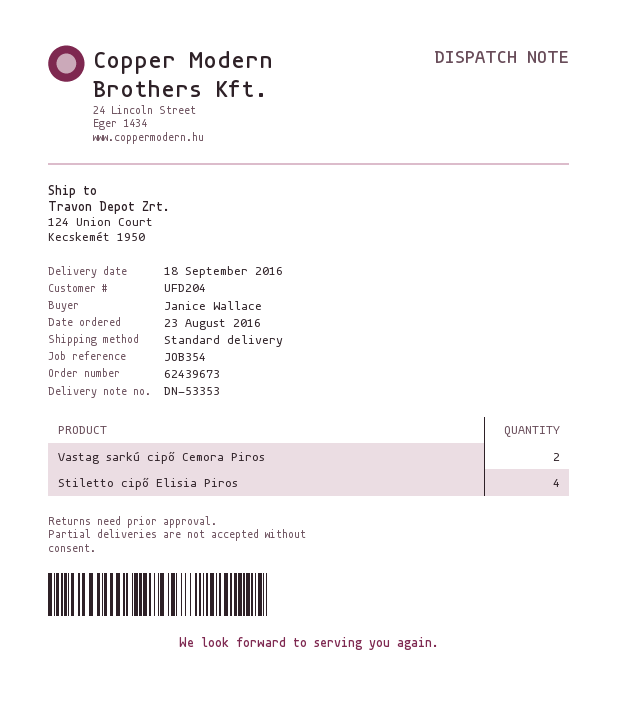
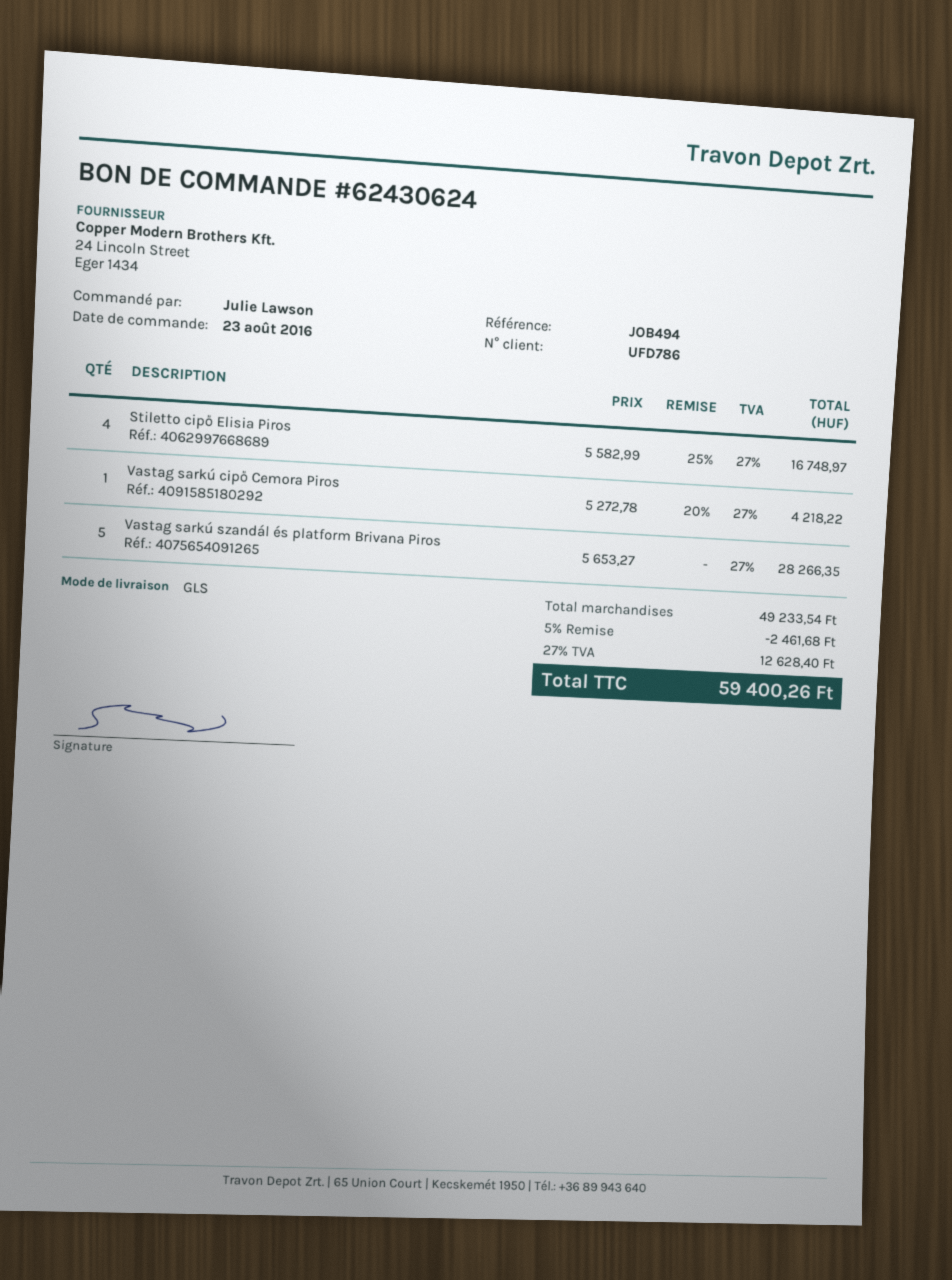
order number: 62439673 -> 62430624
customer number: UFD204 -> UFD786
reference: JOB354 -> JOB494
ordered by: Janice Wallace -> Julie Lawson
shipping method: standard -> GLS
Vastag sarkú cipő Cemora Piros: 2 -> 1
Vastag sarkú szandál és platform Brivana Piros: none -> 5

